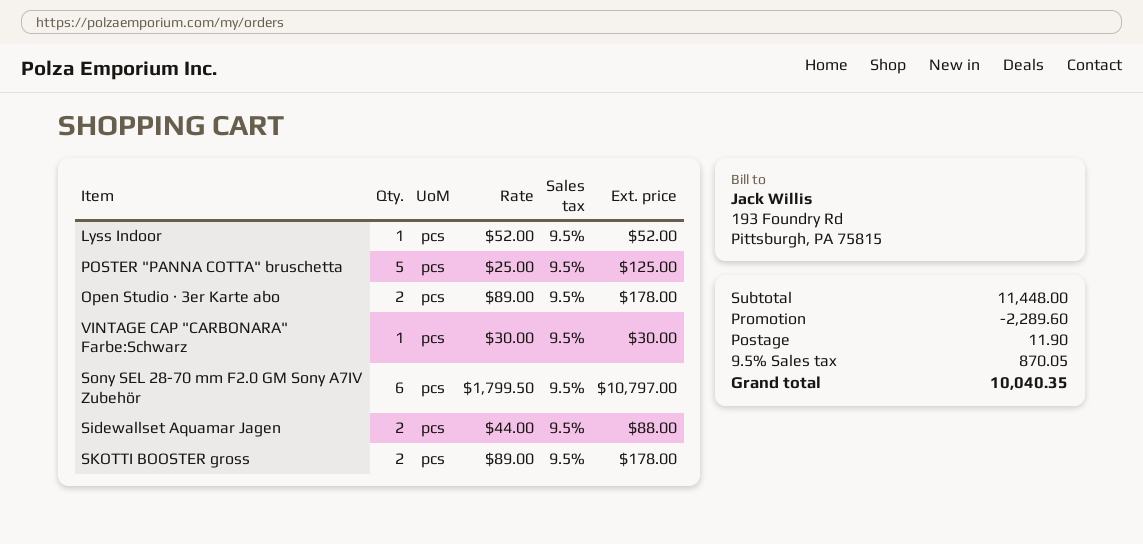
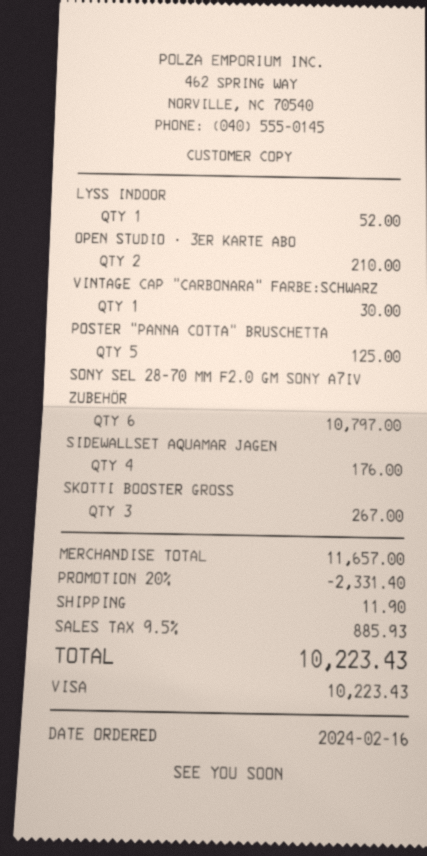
Open Studio · 3er Karte abo: 2 for 178.00 -> 2 for 210.00
Sidewallset Aquamar Jagen: 2 for 88.00 -> 4 for 176.00
SKOTTI BOOSTER gross: 2 for 178.00 -> 3 for 267.00
subtotal: 11448.00 -> 11657.00
discount: 2289.60 -> 2331.40
tax: 9.5% = 870.05 -> 9.5% = 885.93
total: 10040.35 -> 10223.43

